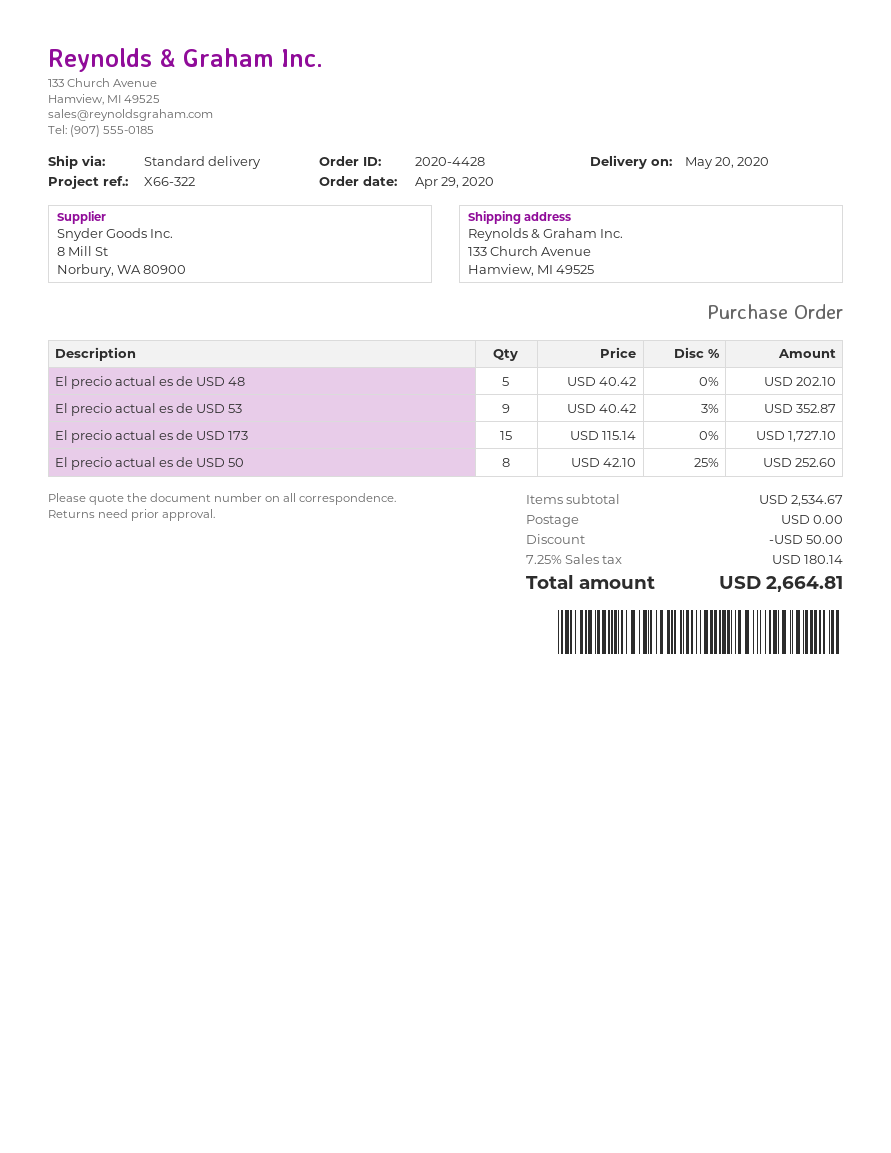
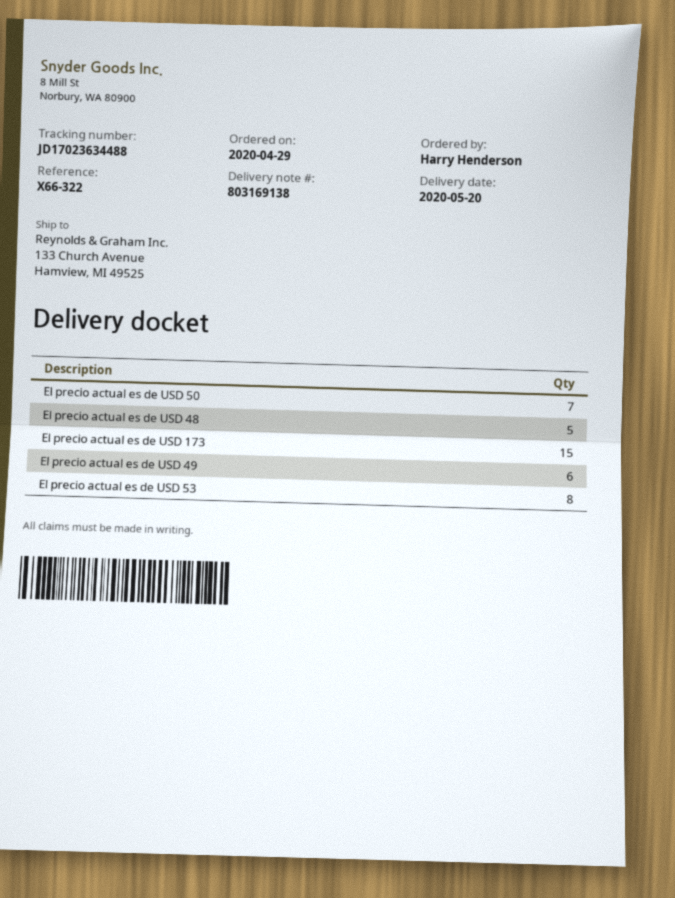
El precio actual es de USD 53: 9 -> 8
El precio actual es de USD 50: 8 -> 7
El precio actual es de USD 49: none -> 6

